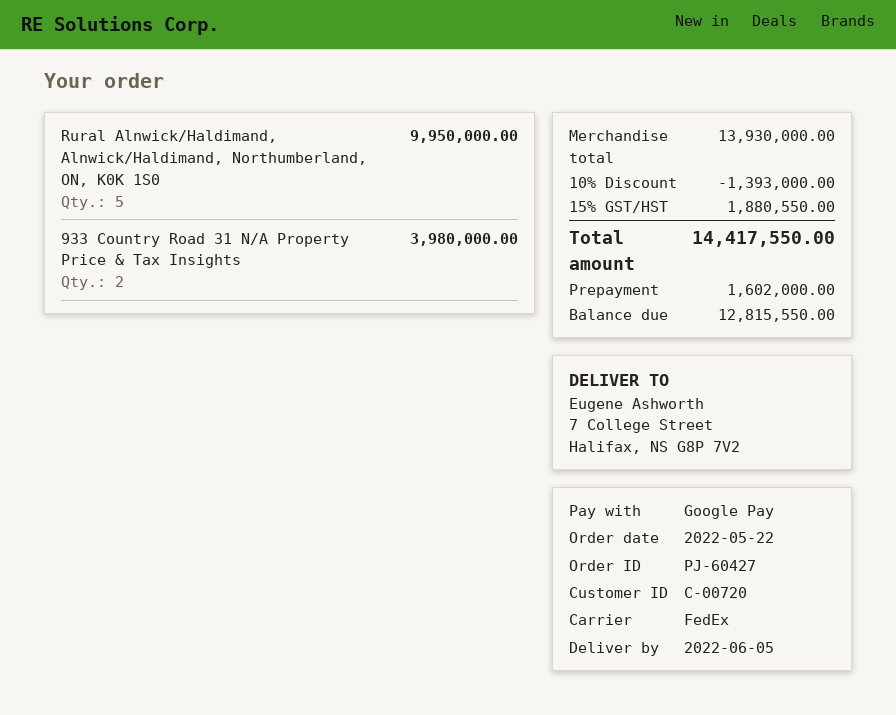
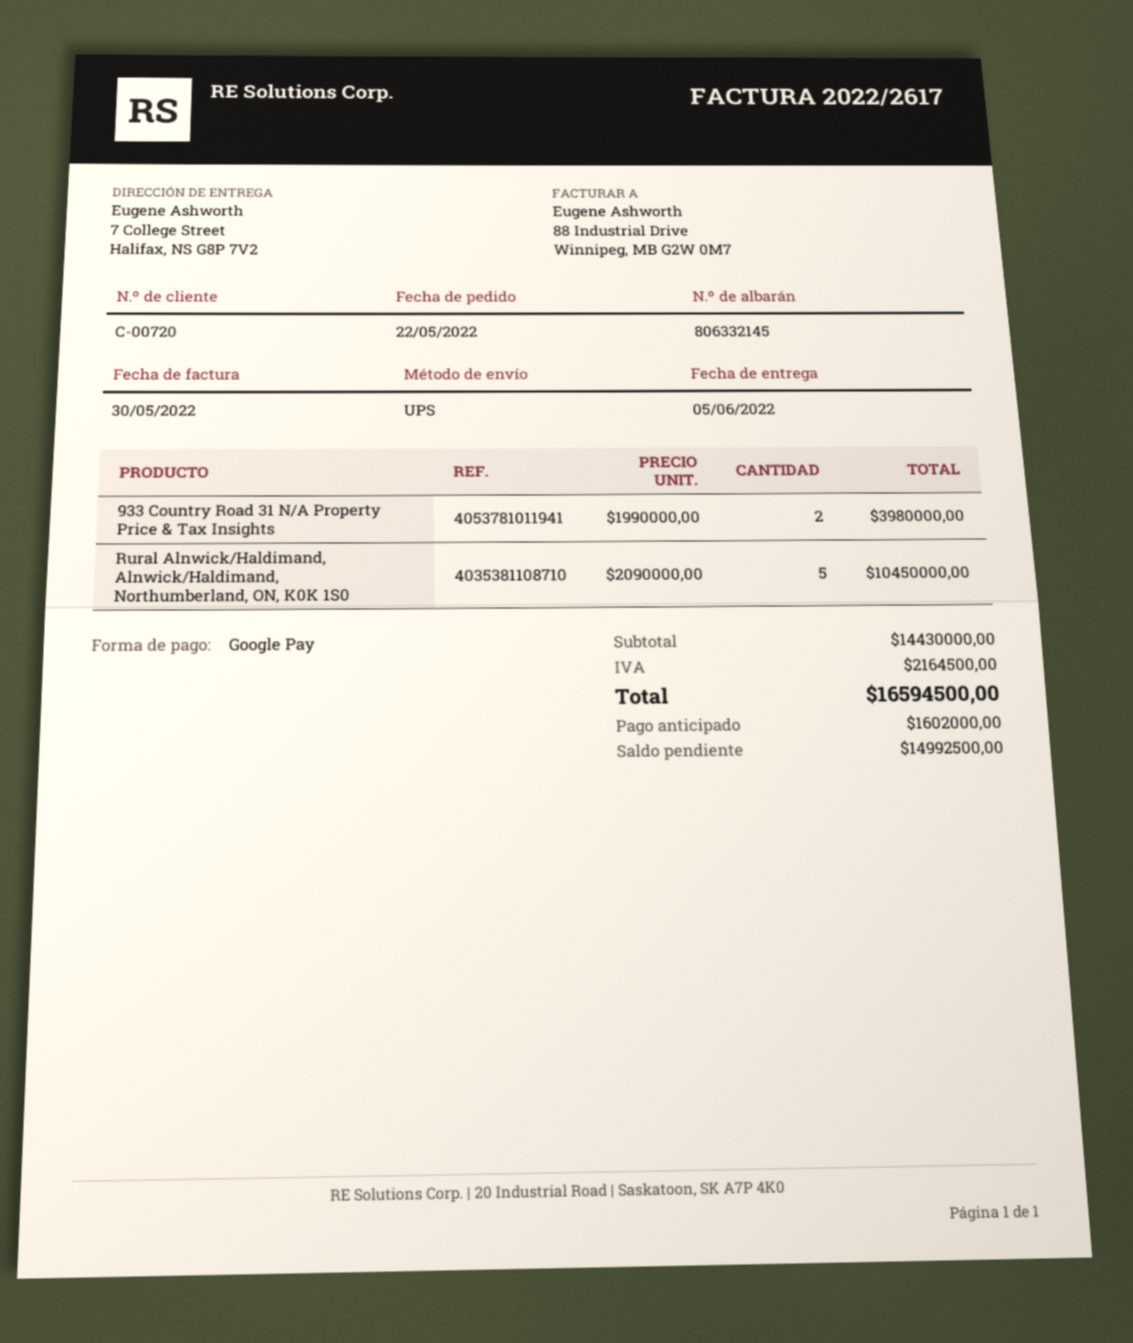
shipping method: FedEx -> UPS
Rural Alnwick/Haldimand, Alnwick/Haldimand, Northumberland, ON, K0K 1S0: 5 for 9950000.00 -> 5 for 10450000.00
subtotal: 13930000.00 -> 14430000.00
discount: 10% = 1393000.00 -> none
tax: 1880550.00 -> 2164500.00
total: 14417550.00 -> 16594500.00
balance: 12815550.00 -> 14992500.00

